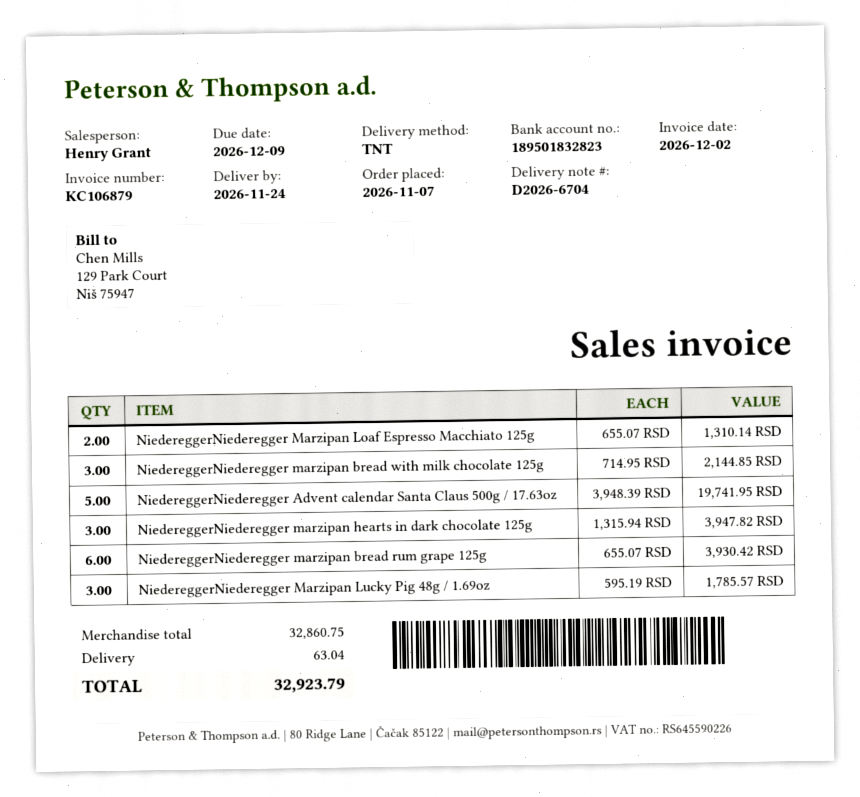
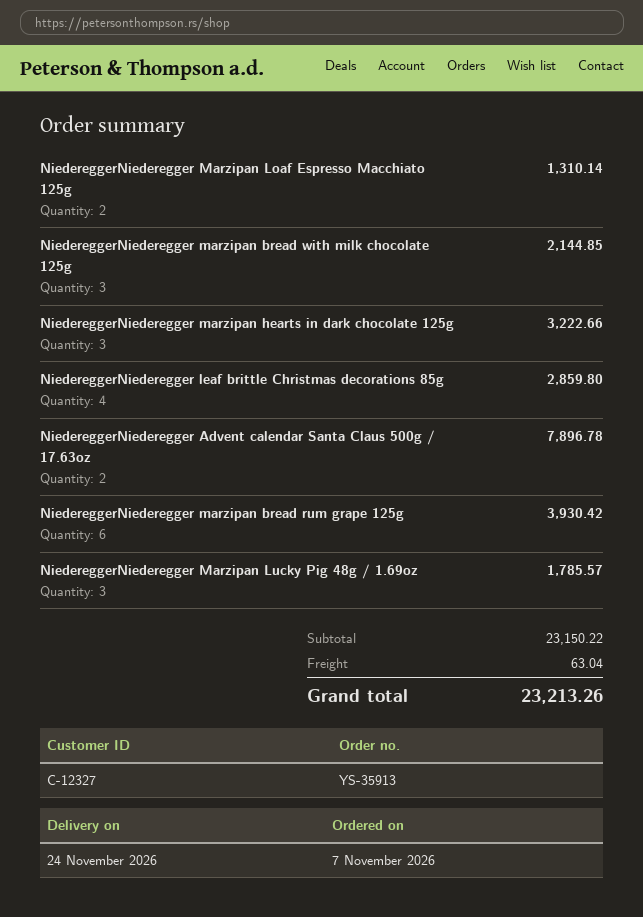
NiedereggerNiederegger Advent calendar Santa Claus 500g / 17.63oz: 5 for 19741.95 -> 2 for 7896.78
NiedereggerNiederegger marzipan hearts in dark chocolate 125g: 3 for 3947.82 -> 3 for 3222.66
NiedereggerNiederegger leaf brittle Christmas decorations 85g: none -> 4 for 2859.80
subtotal: 32860.75 -> 23150.22
total: 32923.79 -> 23213.26

